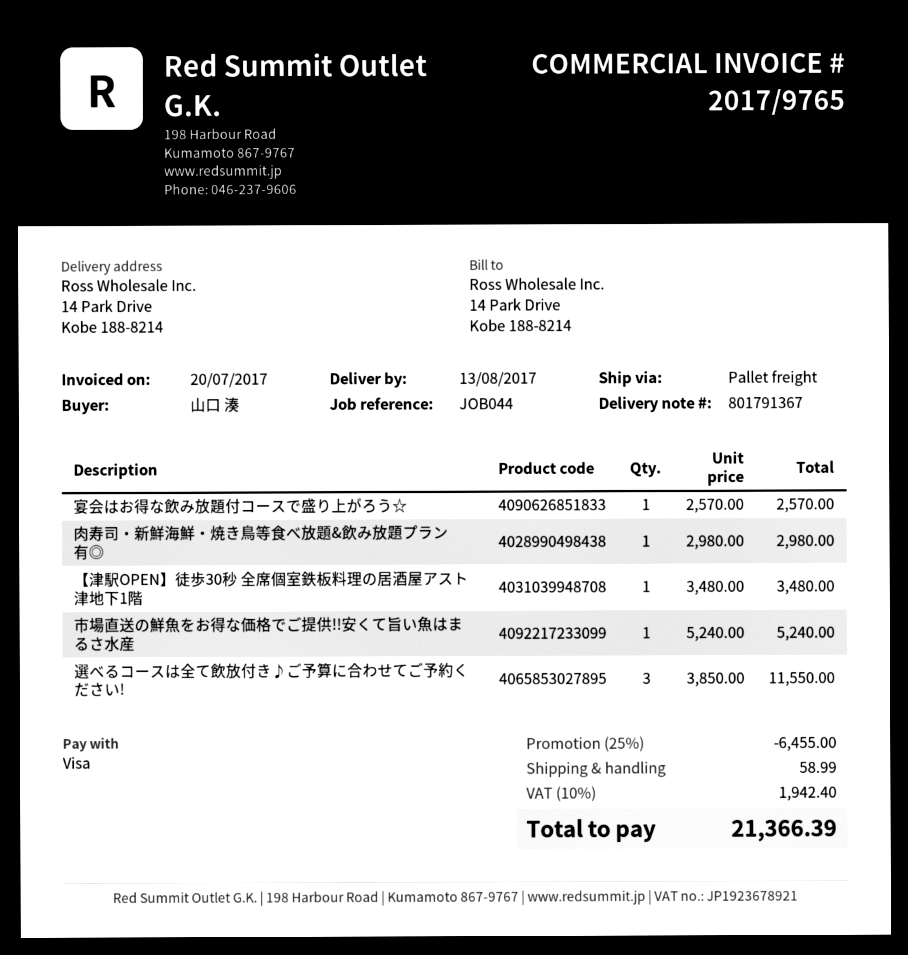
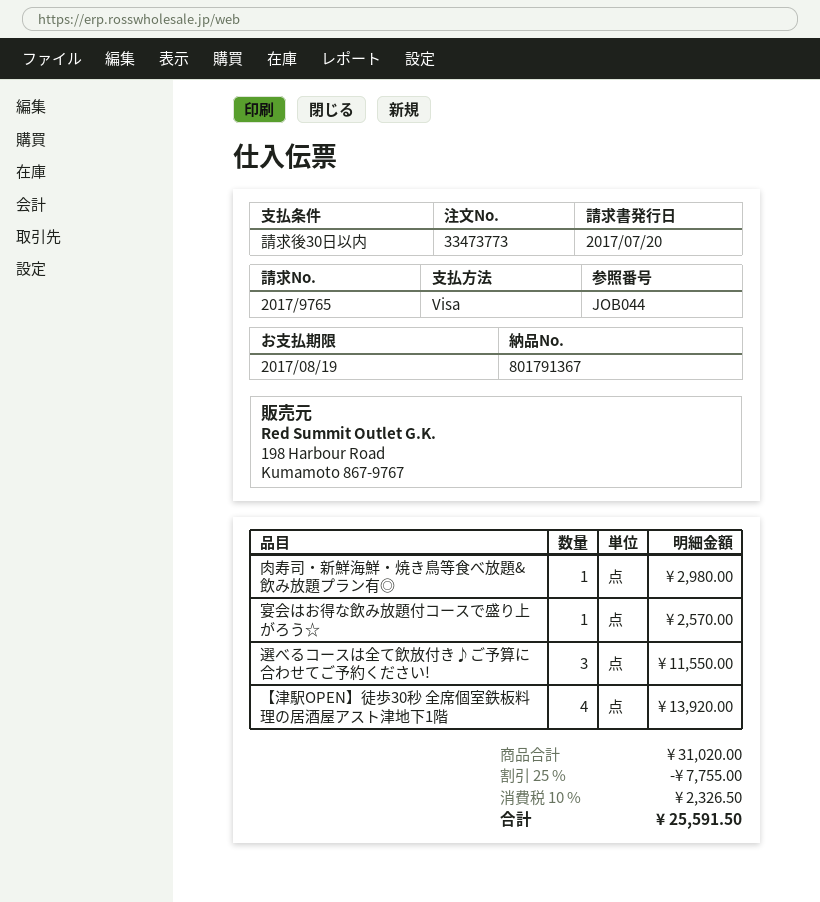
【津駅OPEN】徒歩30秒 全席個室鉄板料理の居酒屋アスト津地下1階: 1 for 3480.00 -> 4 for 13920.00
市場直送の鮮魚をお得な価格でご提供!!安くて旨い魚はまるさ水産: 1 for 5240.00 -> none
discount: 25% = 6455.00 -> 25% = 7755.00
shipping: 58.99 -> none
tax: 10% = 1942.40 -> 10% = 2326.50
total: 21366.39 -> 25591.50

